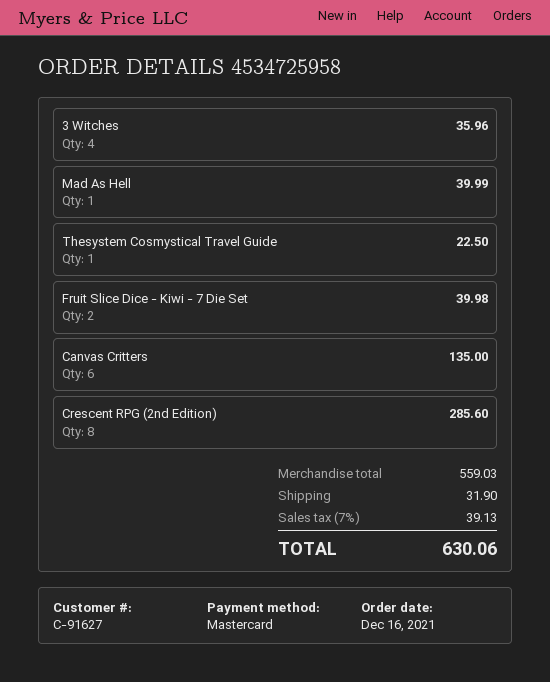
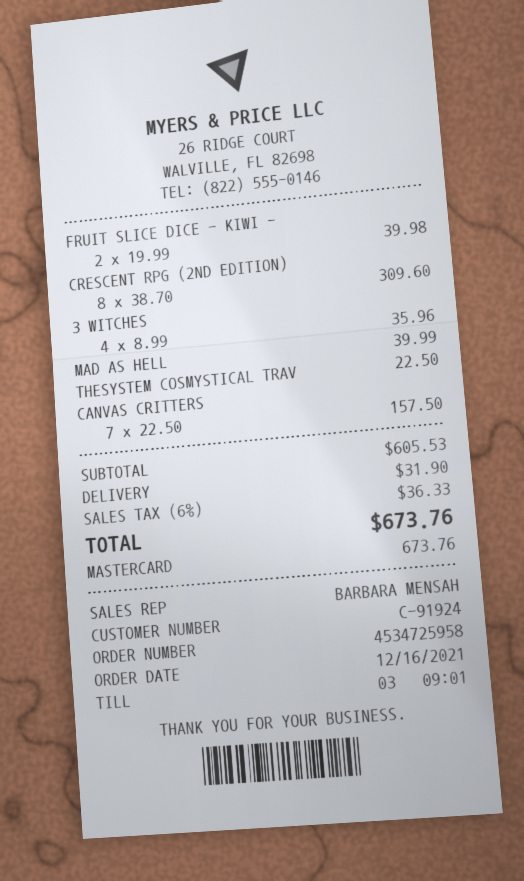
customer number: C-91627 -> C-91924
Canvas Critters: 6 for 135.00 -> 7 for 157.50
Crescent RPG (2nd Edition): 8 for 285.60 -> 8 for 309.60
subtotal: 559.03 -> 605.53
tax: 7% = 39.13 -> 6% = 36.33
total: 630.06 -> 673.76

